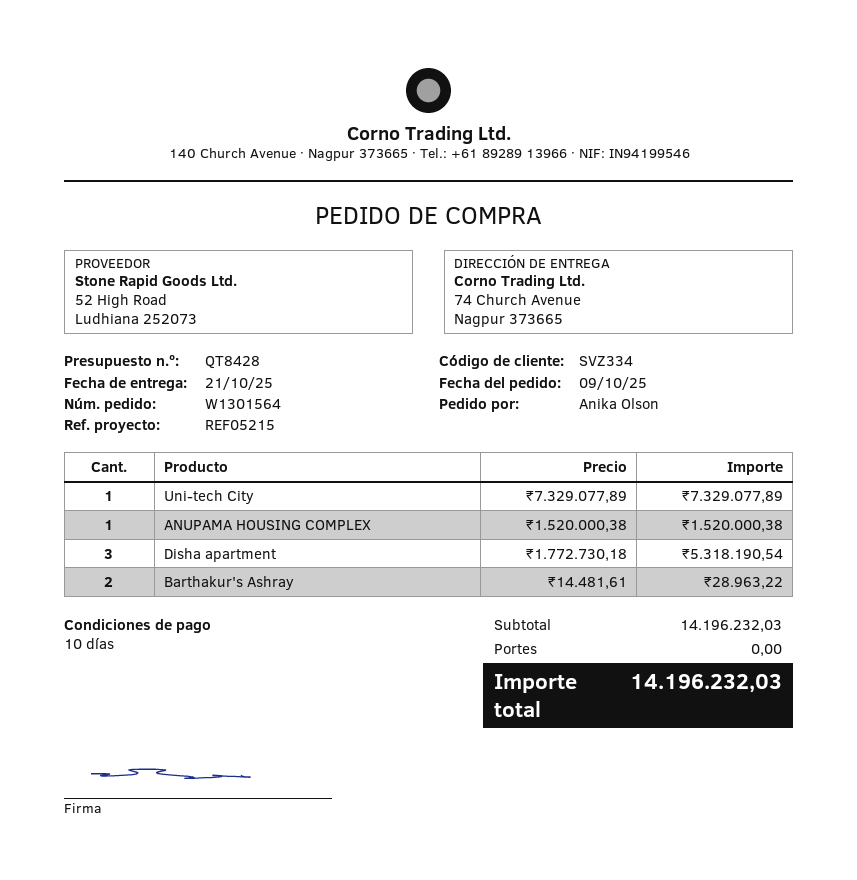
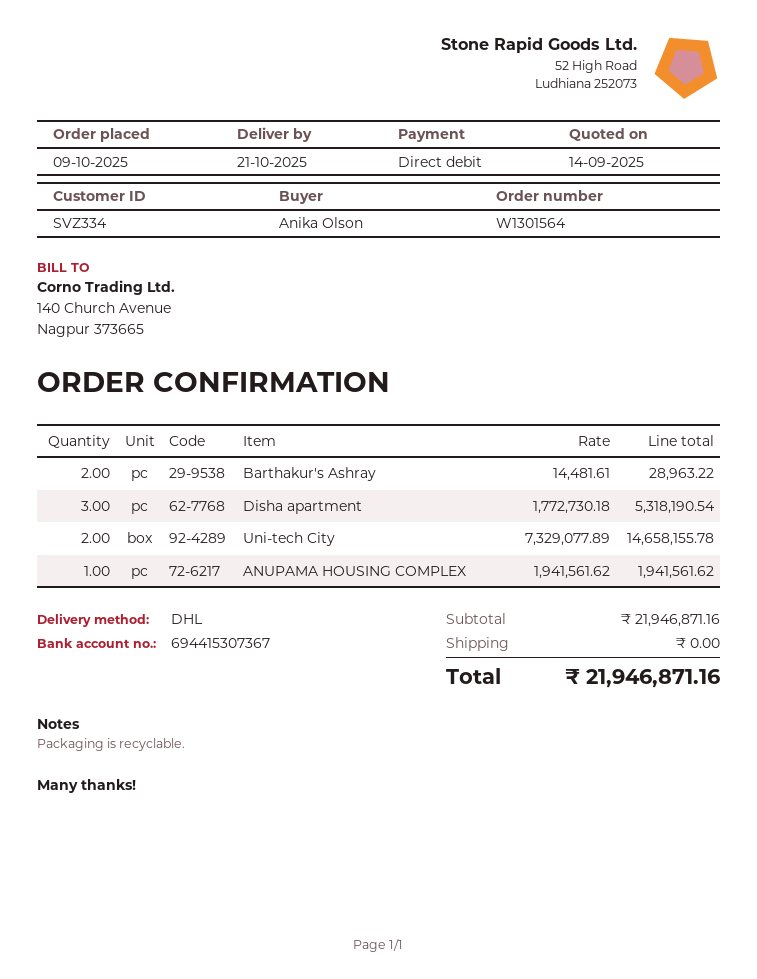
Uni-tech City: 1 x 7329077.89 = 7329077.89 -> 2 x 7329077.89 = 14658155.78
ANUPAMA HOUSING COMPLEX: 1 x 1520000.38 = 1520000.38 -> 1 x 1941561.62 = 1941561.62
subtotal: 14196232.03 -> 21946871.16
total: 14196232.03 -> 21946871.16

